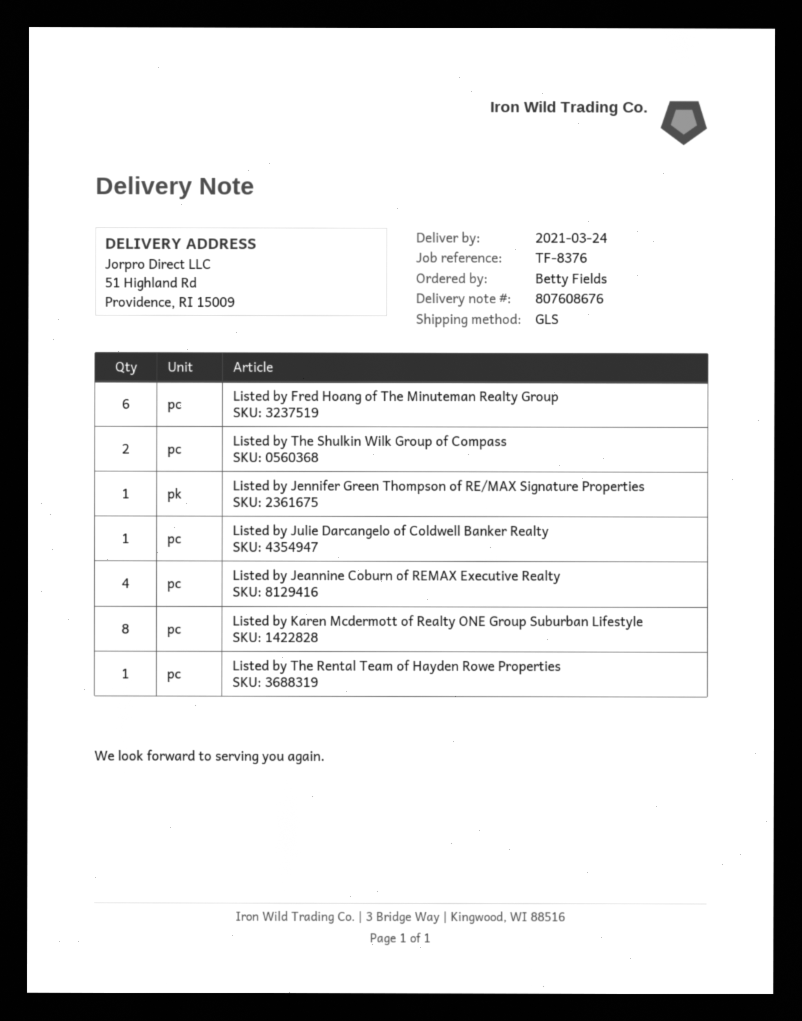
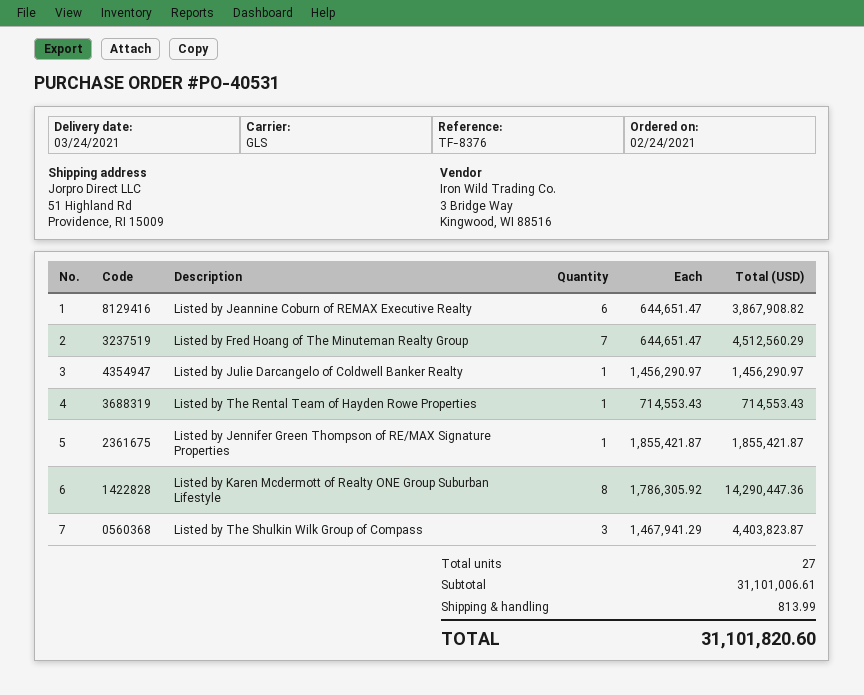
Listed by Fred Hoang of The Minuteman Realty Group: 6 -> 7
Listed by The Shulkin Wilk Group of Compass: 2 -> 3
Listed by Jeannine Coburn of REMAX Executive Realty: 4 -> 6

